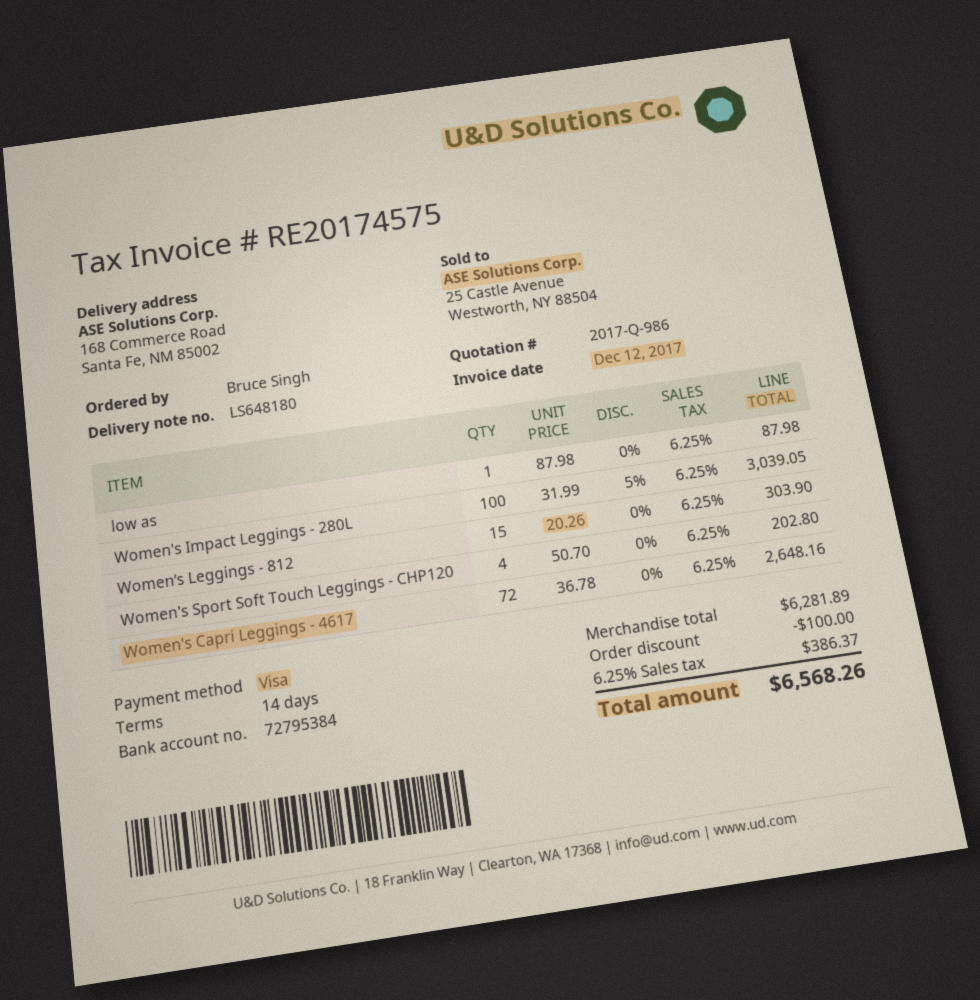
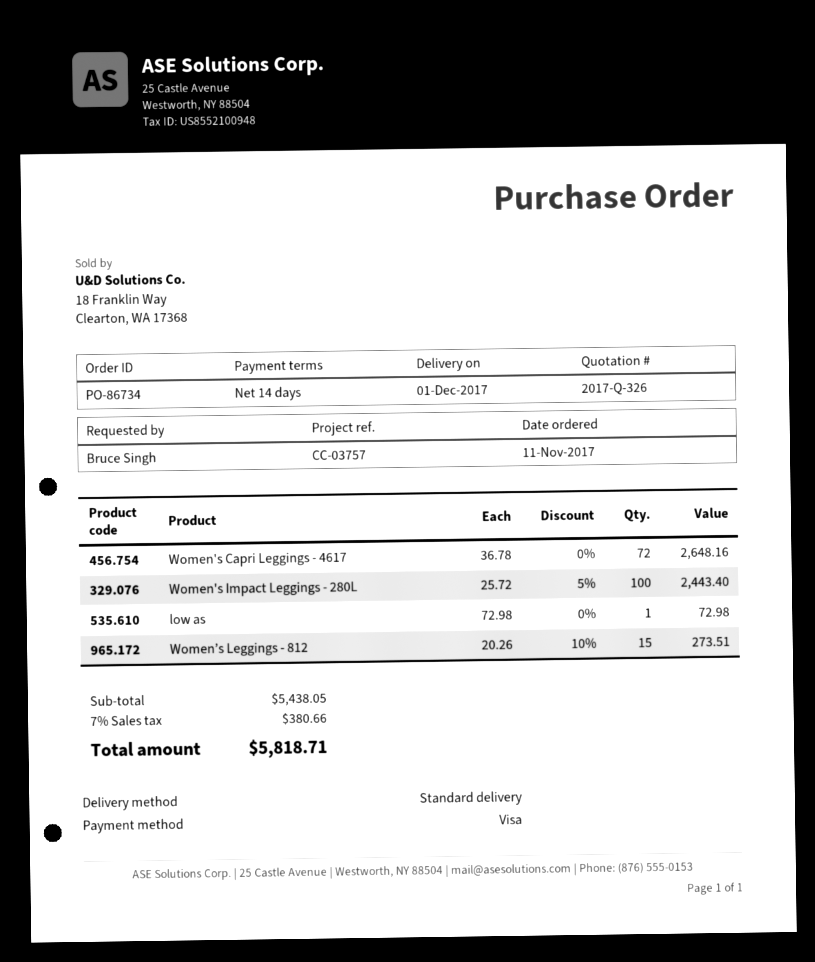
quote number: 2017-Q-986 -> 2017-Q-326
low as: 1 x 87.98 = 87.98 -> 1 x 72.98 = 72.98
Women's Impact Leggings - 280L: 100 x 31.99 - 5% = 3039.05 -> 100 x 25.72 - 5% = 2443.40
Women’s Leggings - 812: 15 x 20.26 = 303.90 -> 15 x 20.26 - 10% = 273.51
Women's Sport Soft Touch Leggings - CHP120: 4 x 50.70 = 202.80 -> none
subtotal: 6281.89 -> 5438.05
discount: 100.00 -> none
tax: 6.25% = 386.37 -> 7% = 380.66
total: 6568.26 -> 5818.71

